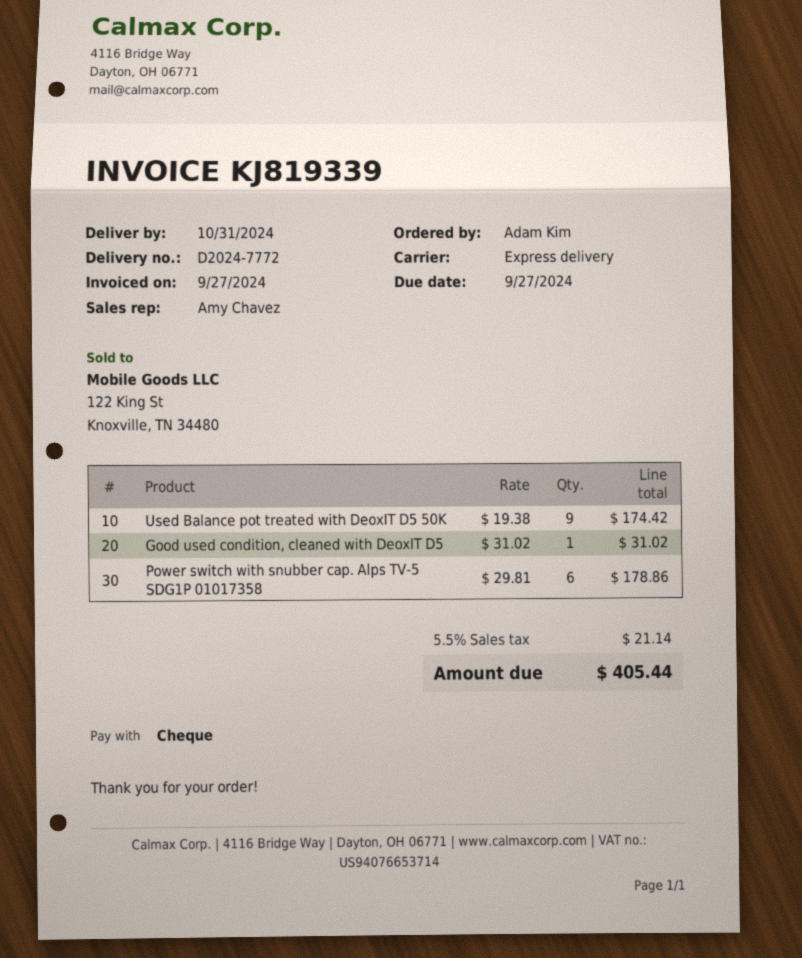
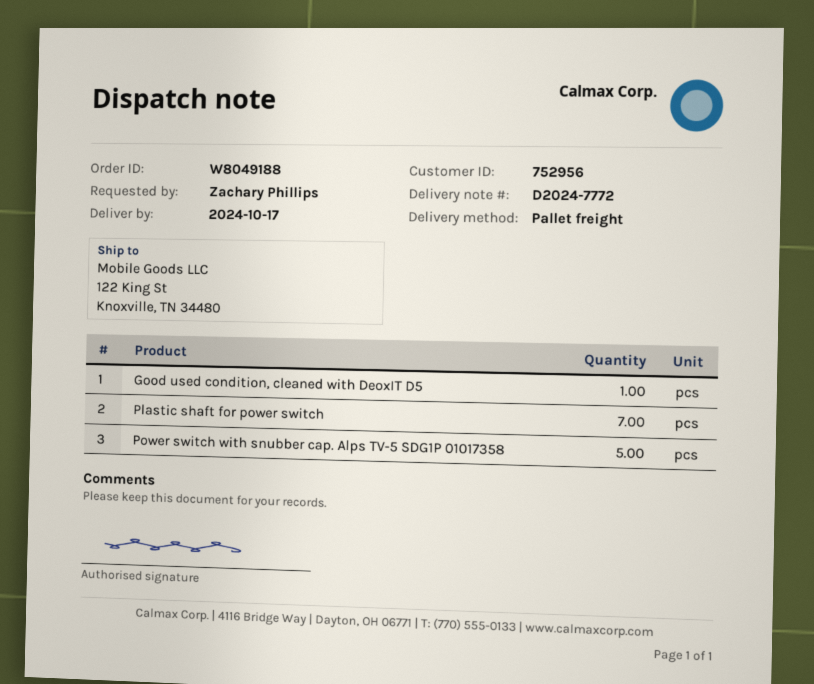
delivery date: 2024-10-31 -> 2024-10-17
ordered by: Adam Kim -> Zachary Phillips
shipping method: express -> pallet freight
Used Balance pot treated with DeoxIT D5 50K: 9 -> none
Power switch with snubber cap. Alps TV-5 SDG1P 01017358: 6 -> 5
Plastic shaft for power switch: none -> 7

